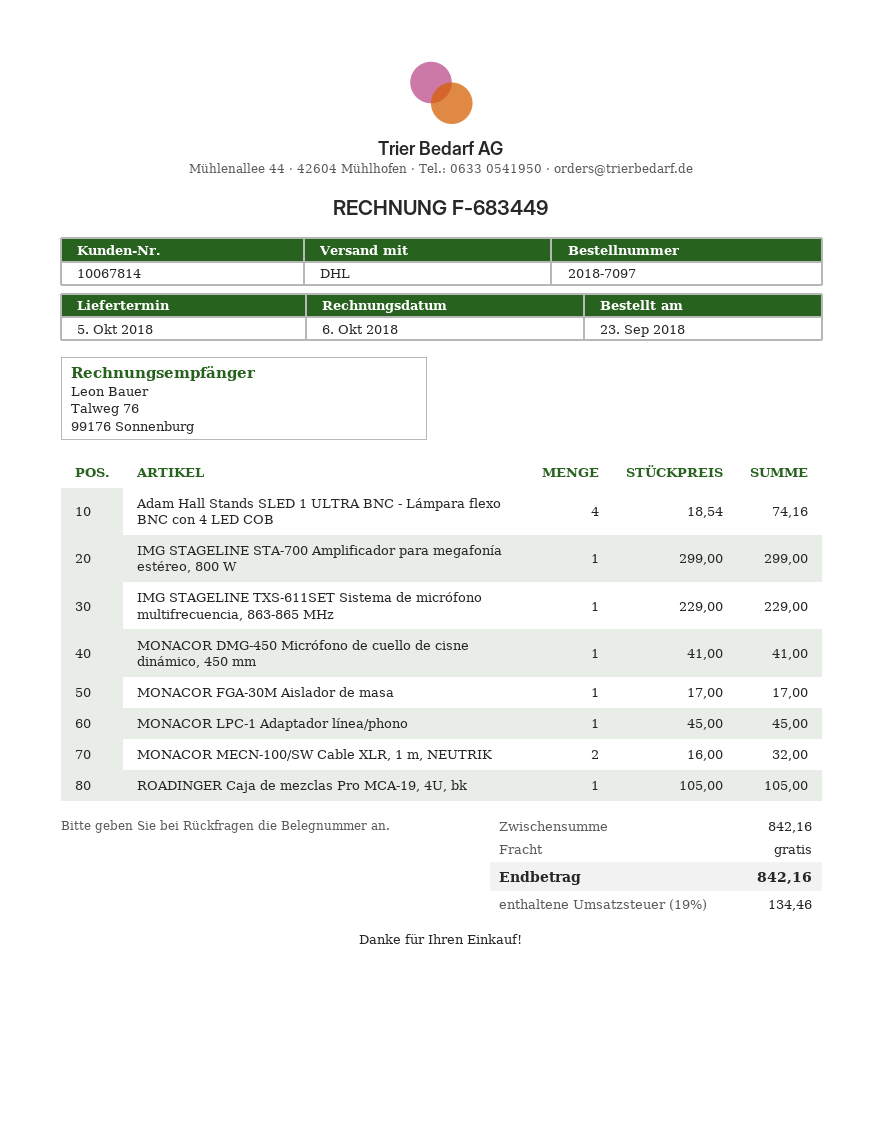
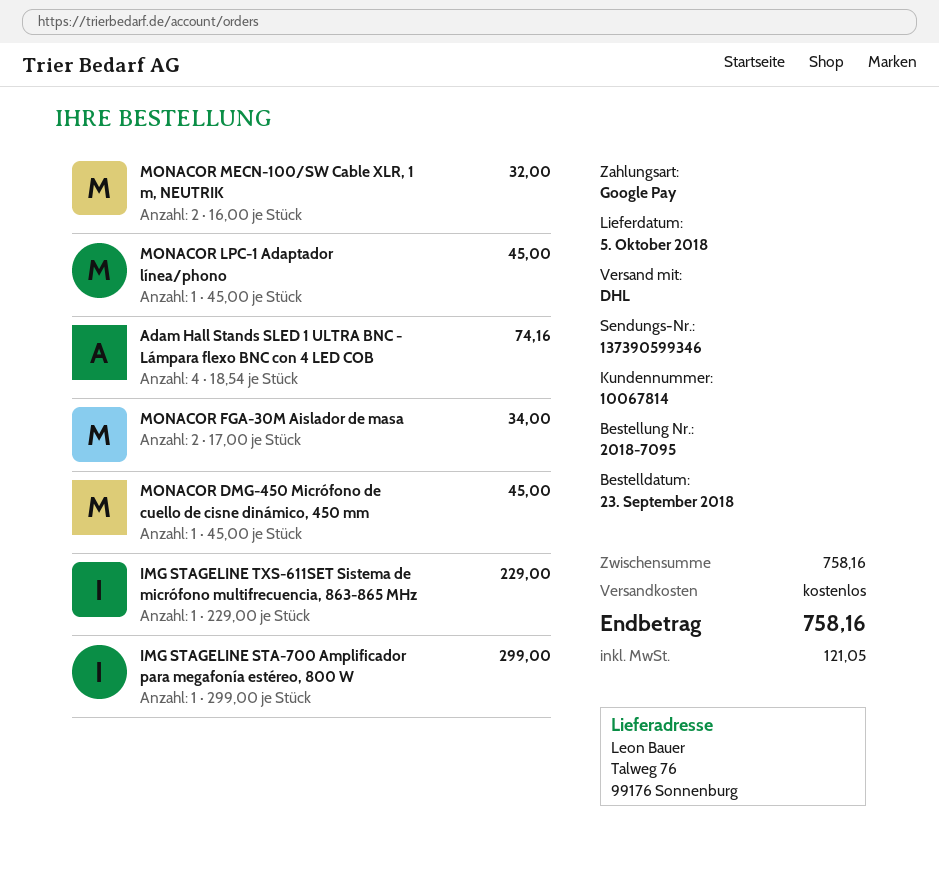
order number: 2018-7097 -> 2018-7095
MONACOR DMG-450 Micrófono de cuello de cisne dinámico, 450 mm: 1 x 41.00 = 41.00 -> 1 x 45.00 = 45.00
MONACOR FGA-30M Aislador de masa: 1 x 17.00 = 17.00 -> 2 x 17.00 = 34.00
ROADINGER Caja de mezclas Pro MCA-19, 4U, bk: 1 x 105.00 = 105.00 -> none
subtotal: 842.16 -> 758.16
tax: 134.46 -> 121.05
total: 842.16 -> 758.16

